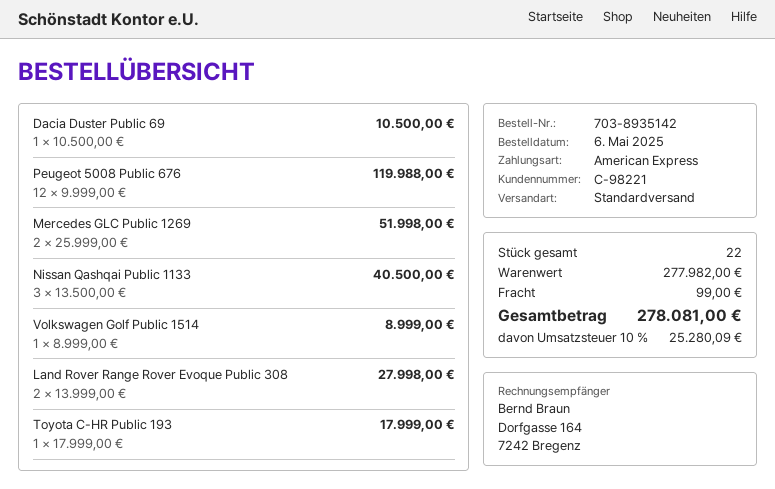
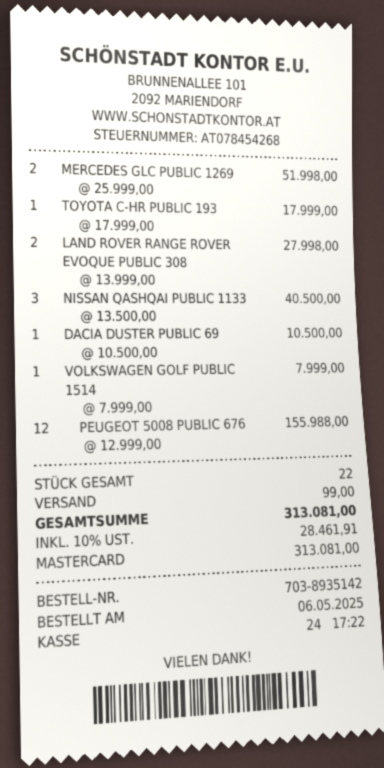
payment method: American Express -> Mastercard
Peugeot 5008 Public 676: 12 x 9999.00 = 119988.00 -> 12 x 12999.00 = 155988.00
Volkswagen Golf Public 1514: 1 x 8999.00 = 8999.00 -> 1 x 7999.00 = 7999.00
tax: 10% = 25280.09 -> 10% = 28461.91
total: 278081.00 -> 313081.00

